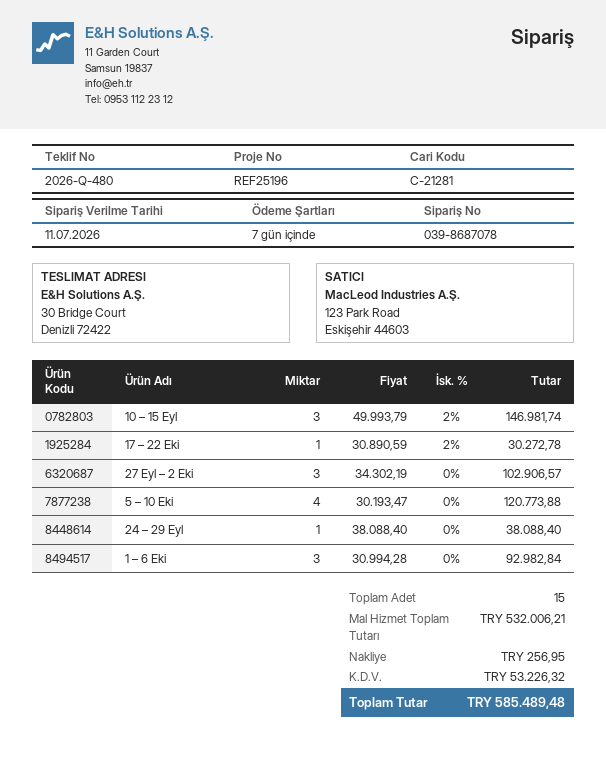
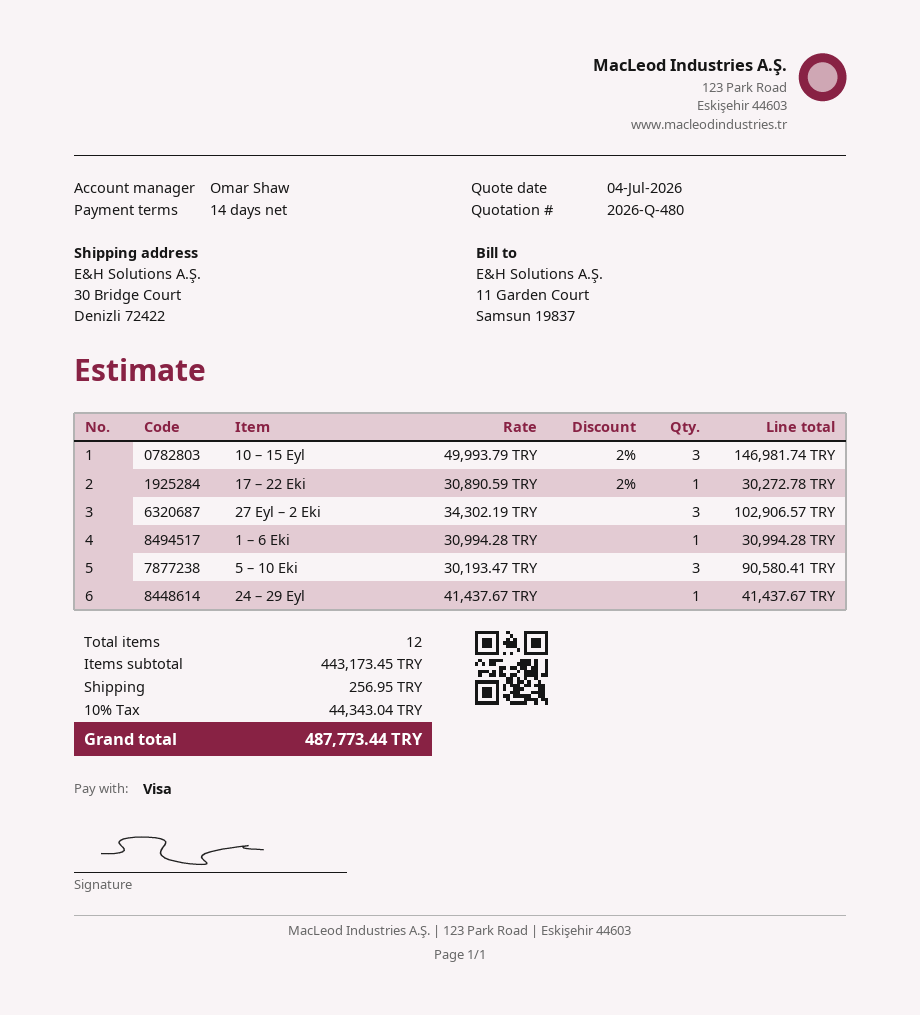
payment terms: 7 days -> 14 days
5 – 10 Eki: 4 x 30193.47 = 120773.88 -> 3 x 30193.47 = 90580.41
24 – 29 Eyl: 1 x 38088.40 = 38088.40 -> 1 x 41437.67 = 41437.67
1 – 6 Eki: 3 x 30994.28 = 92982.84 -> 1 x 30994.28 = 30994.28
total quantity: 15 -> 12
subtotal: 532006.21 -> 443173.45
tax: 53226.32 -> 44343.04
total: 585489.48 -> 487773.44

